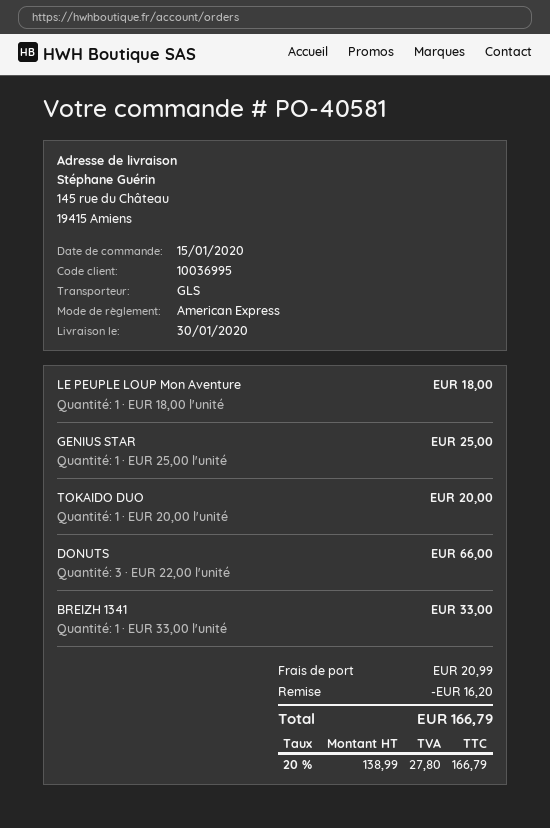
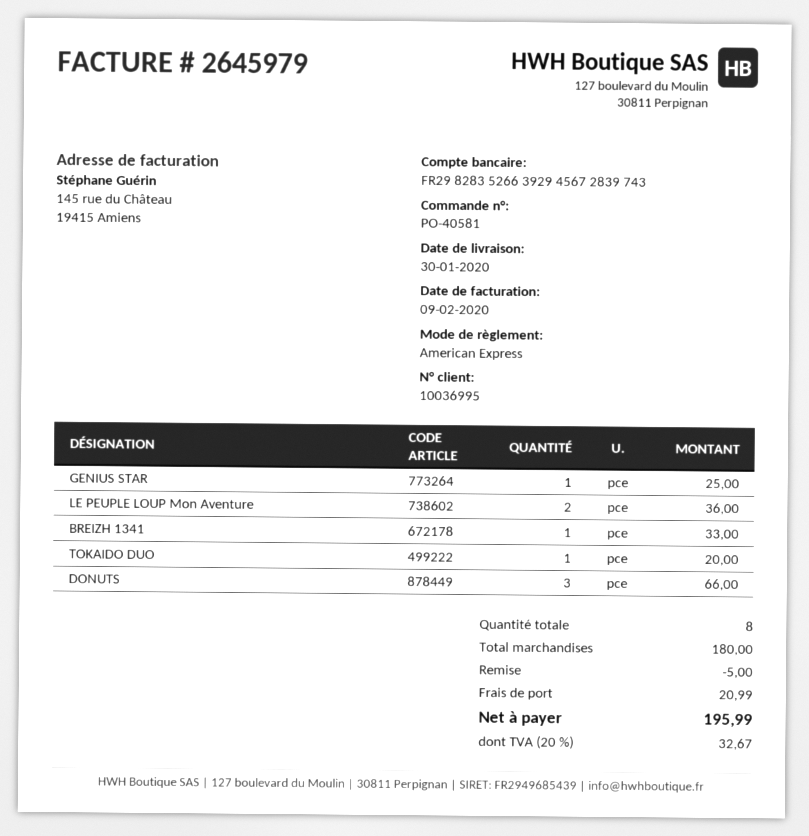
LE PEUPLE LOUP Mon Aventure: 1 for 18.00 -> 2 for 36.00
discount: 16.20 -> 5.00
tax: 20% = 27.80 -> 20% = 32.67
total: 166.79 -> 195.99

